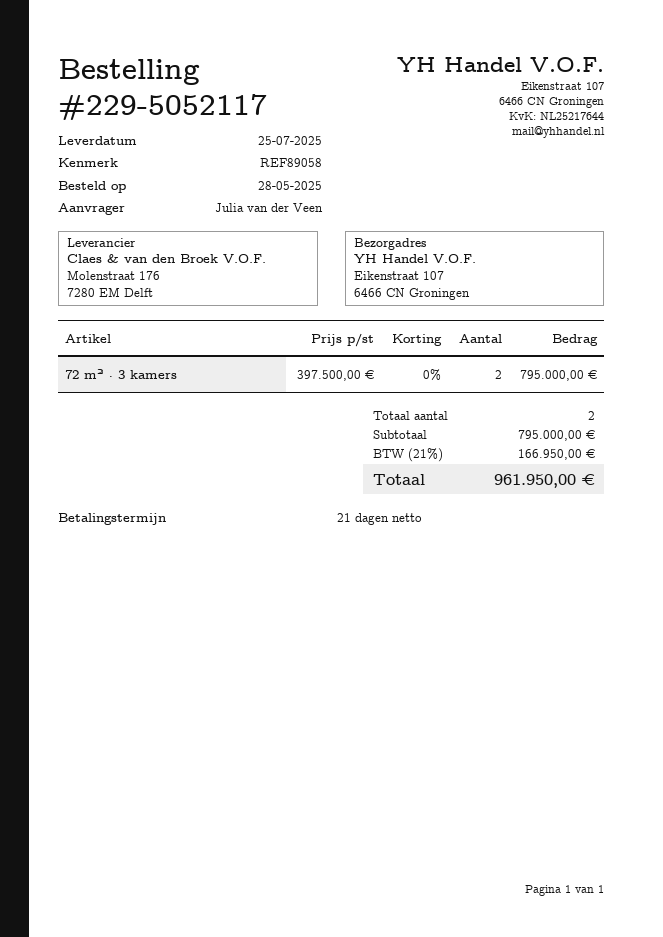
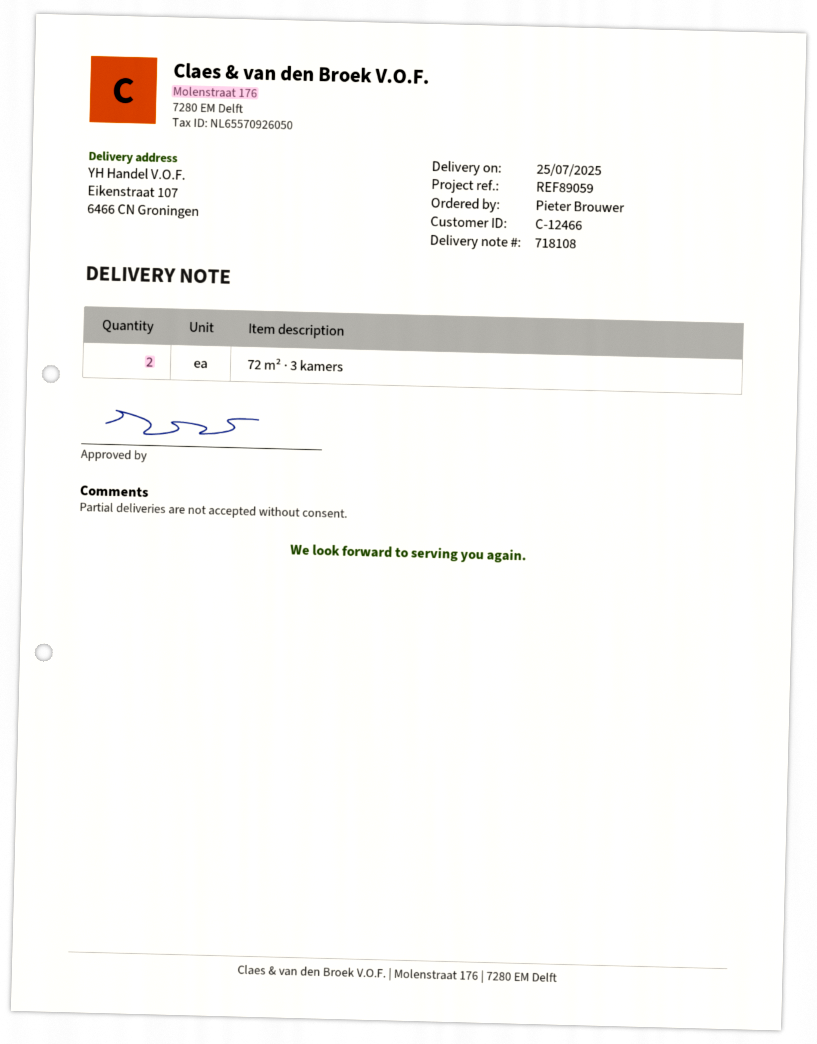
reference: REF89058 -> REF89059
ordered by: Julia van der Veen -> Pieter Brouwer

